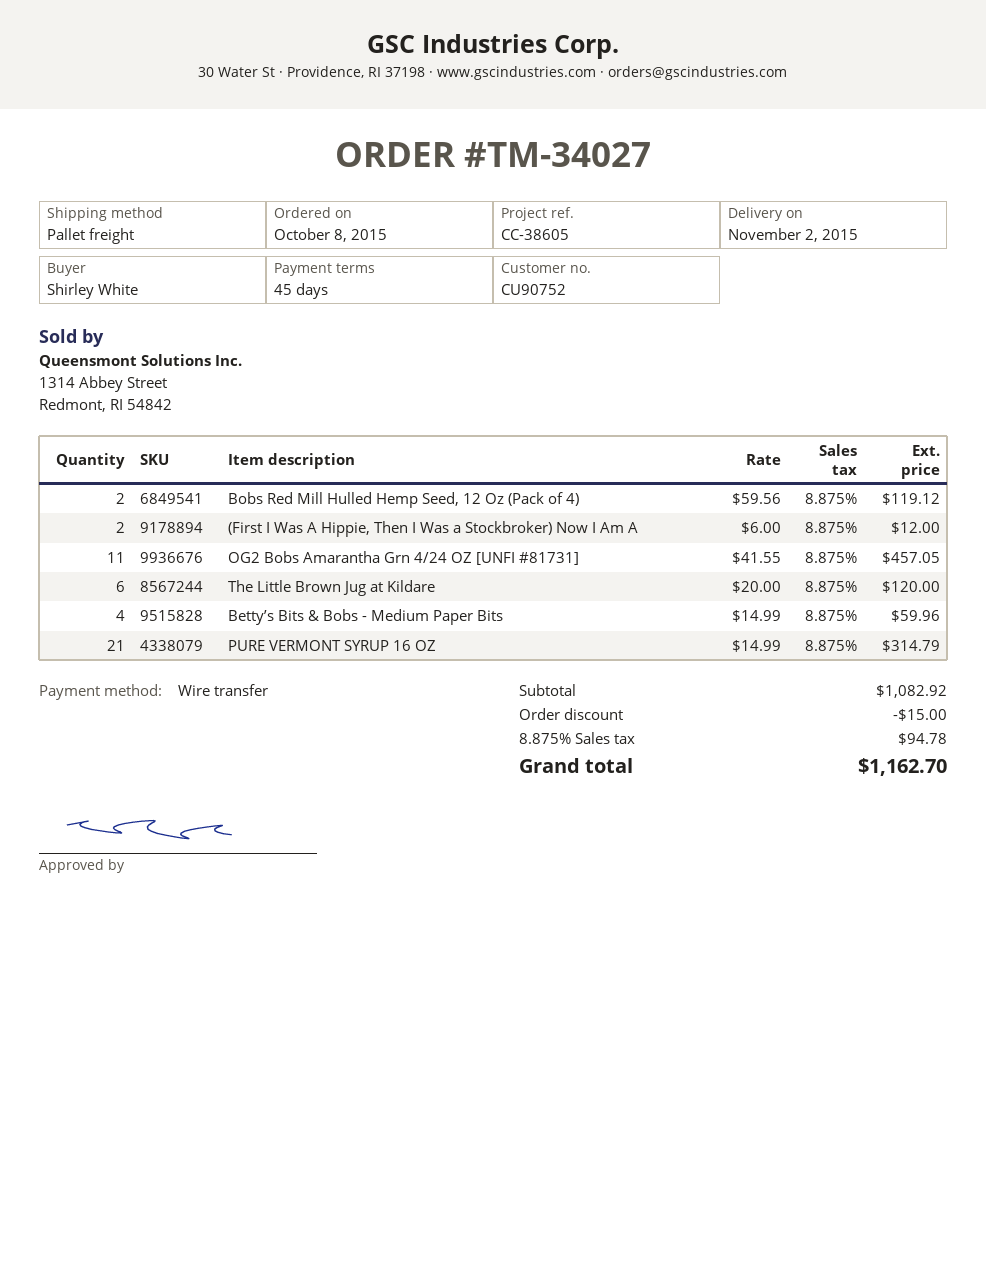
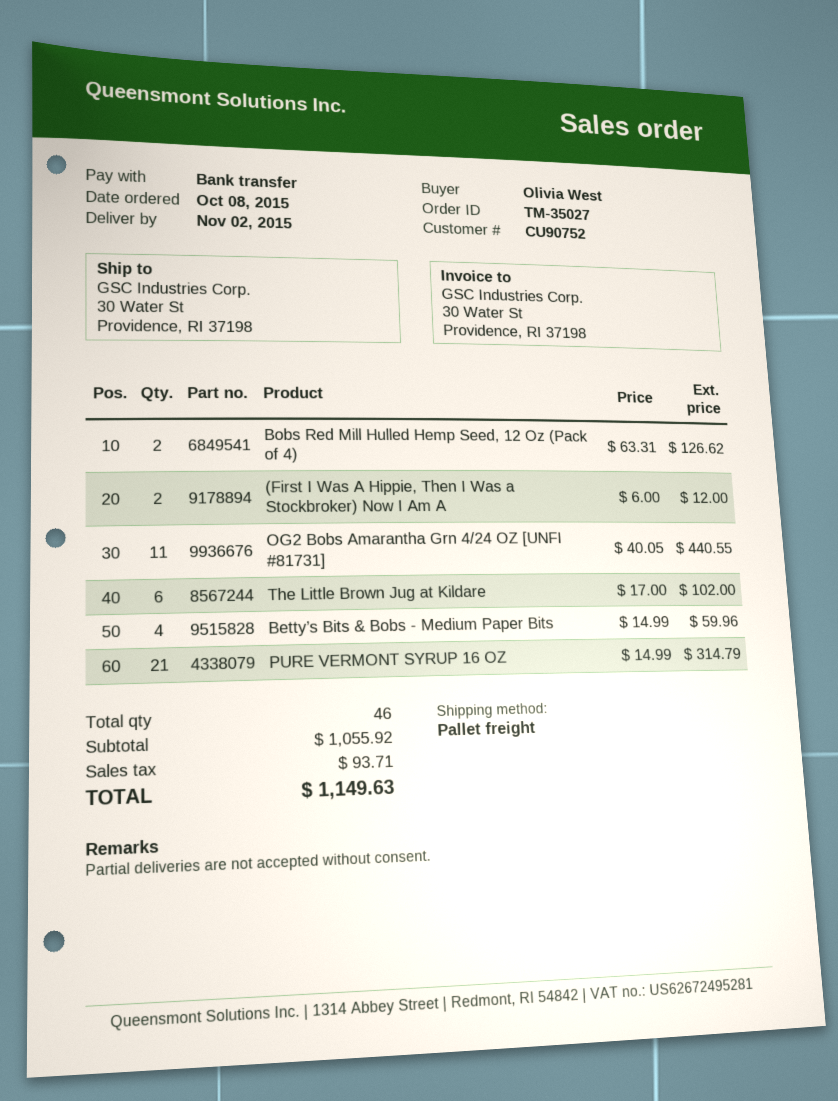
order number: TM-34027 -> TM-35027
ordered by: Shirley White -> Olivia West
Bobs Red Mill Hulled Hemp Seed, 12 Oz (Pack of 4): 2 x 59.56 = 119.12 -> 2 x 63.31 = 126.62
OG2 Bobs Amarantha Grn 4/24 OZ [UNFI #81731]: 11 x 41.55 = 457.05 -> 11 x 40.05 = 440.55
The Little Brown Jug at Kildare: 6 x 20.00 = 120.00 -> 6 x 17.00 = 102.00
subtotal: 1082.92 -> 1055.92
discount: 15.00 -> none
tax: 94.78 -> 93.71
total: 1162.70 -> 1149.63

